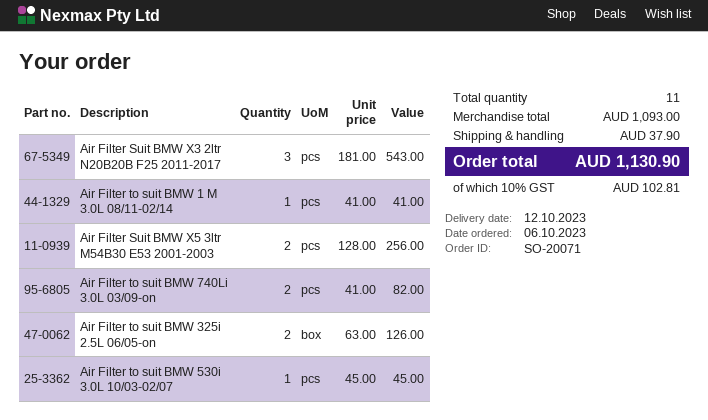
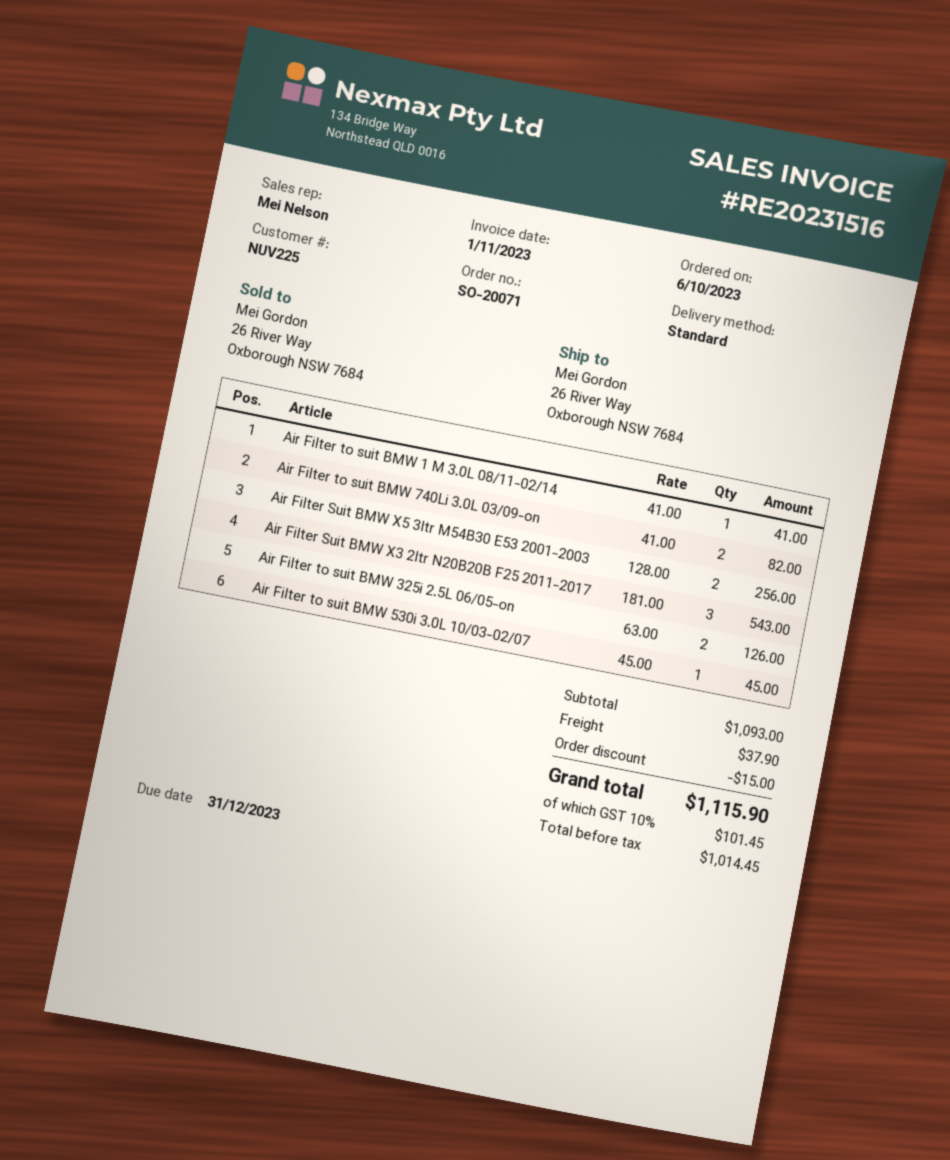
discount: none -> 15.00
tax: 10% = 102.81 -> 10% = 101.45
total: 1130.90 -> 1115.90

